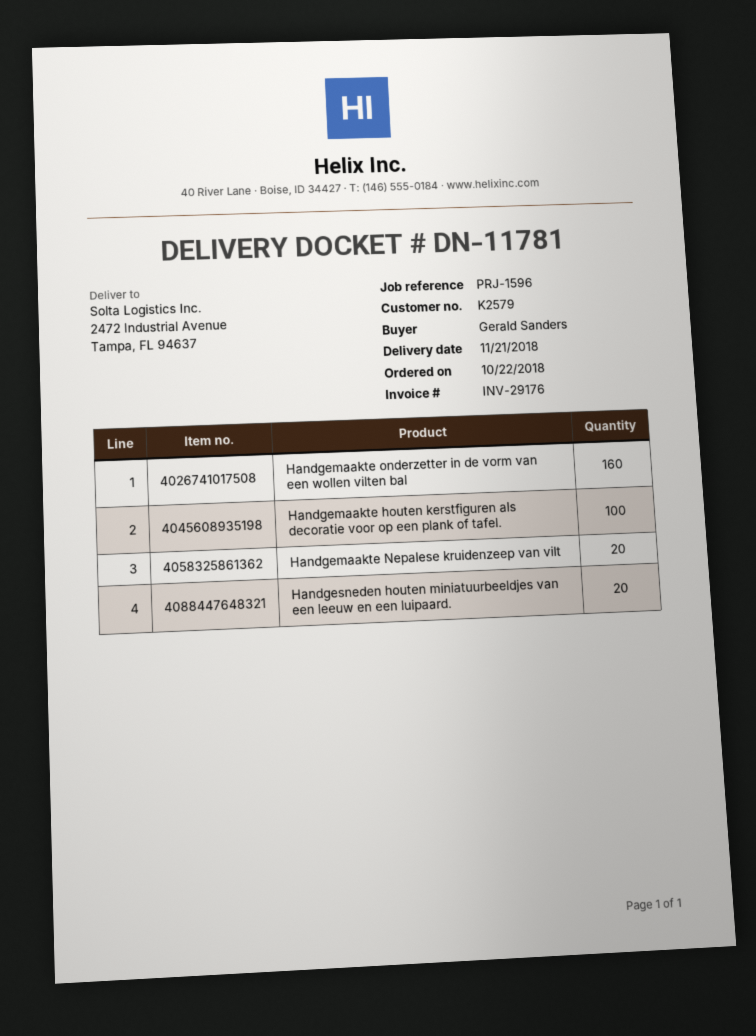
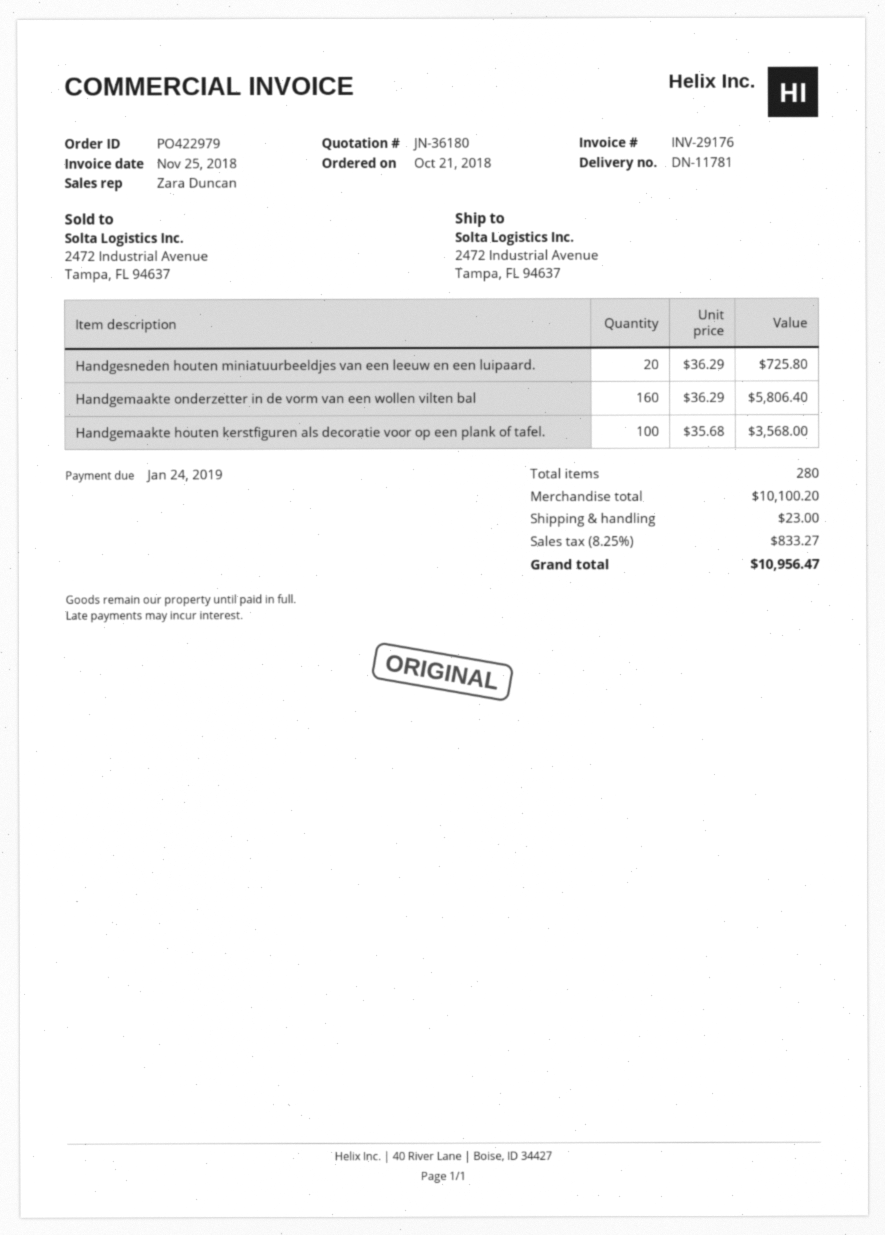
order date: 2018-10-22 -> 2018-10-21
Handgemaakte Nepalese kruidenzeep van vilt: 20 -> none

